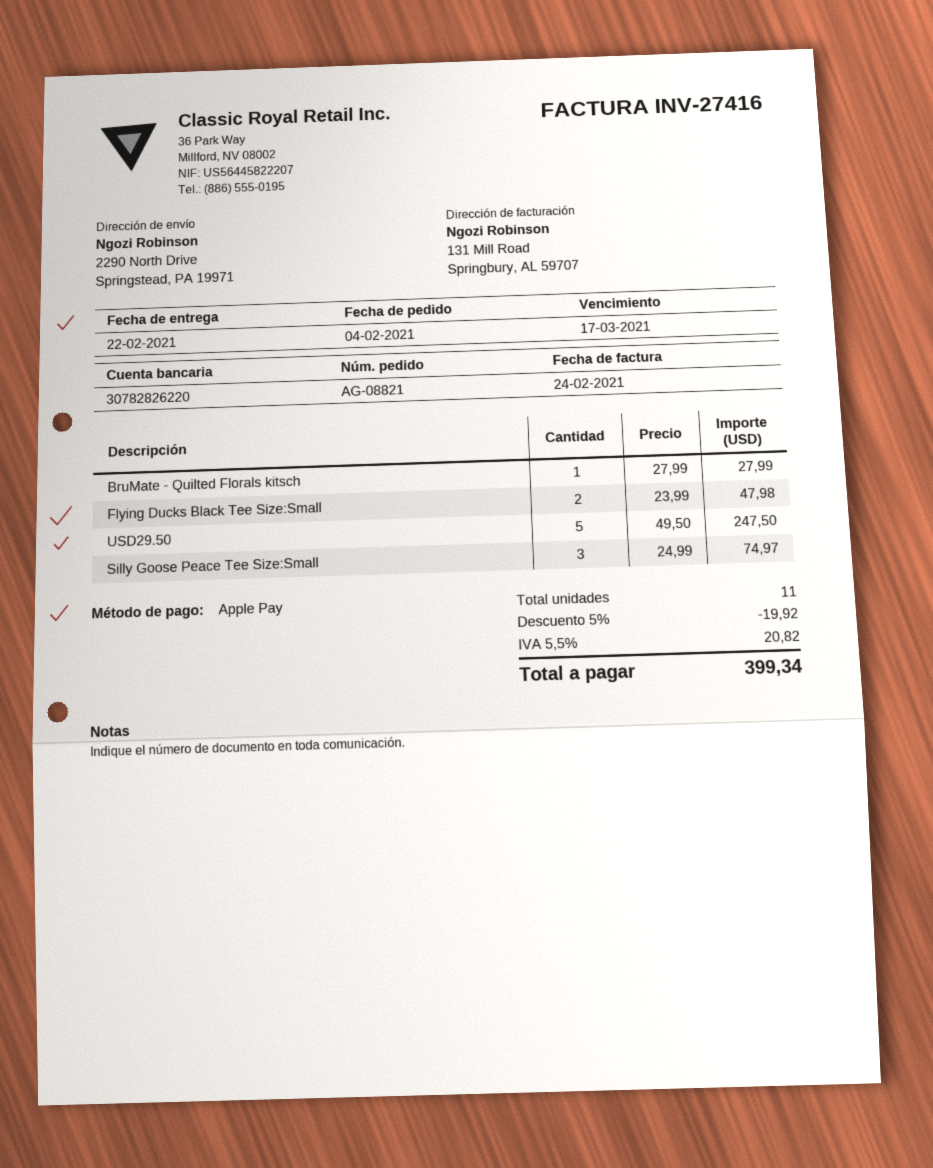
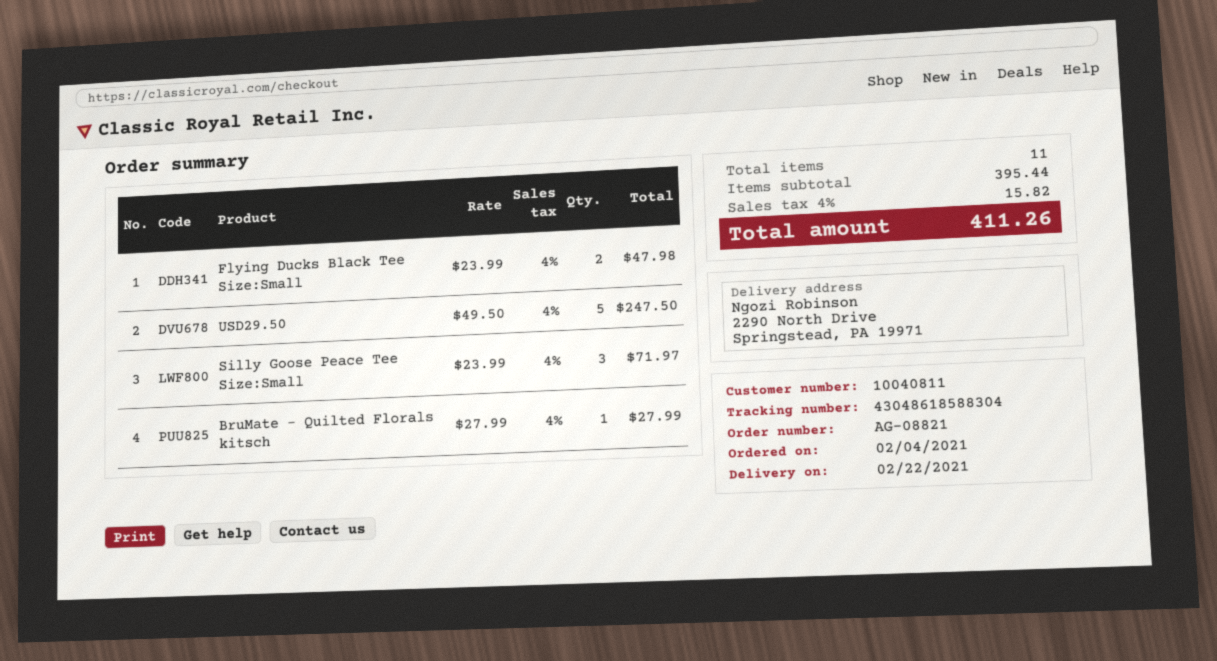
Silly Goose Peace Tee Size:Small: 3 x 24.99 = 74.97 -> 3 x 23.99 = 71.97
discount: 5% = 19.92 -> none
tax: 5.5% = 20.82 -> 4% = 15.82
total: 399.34 -> 411.26

